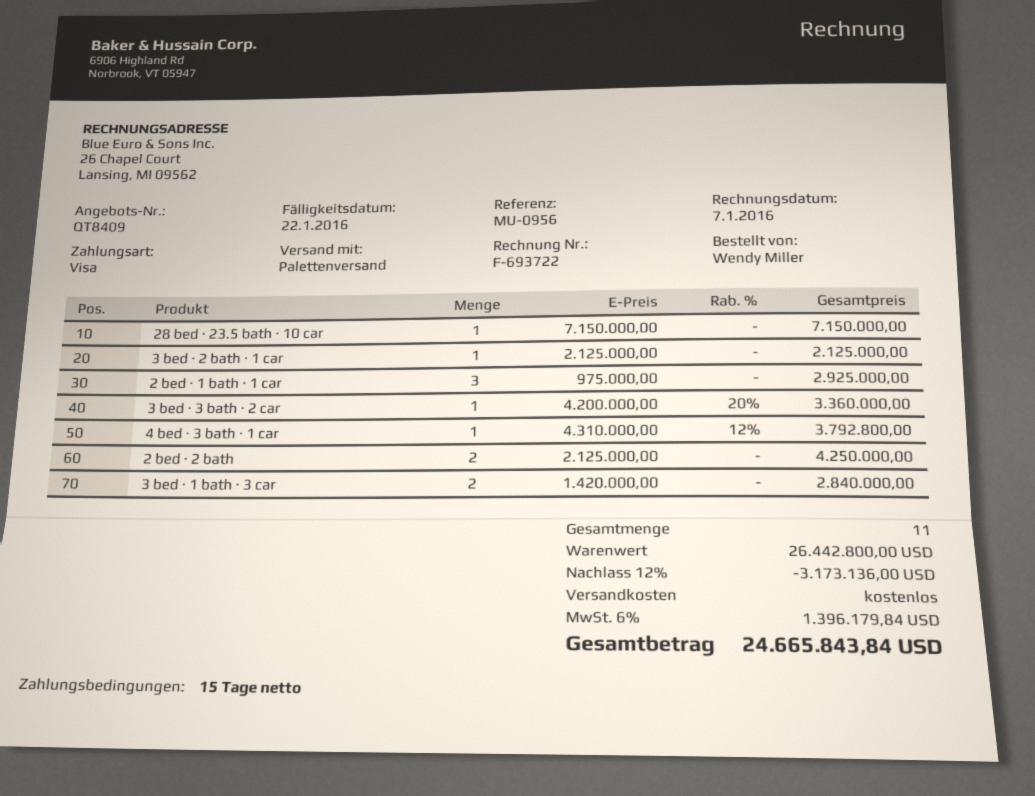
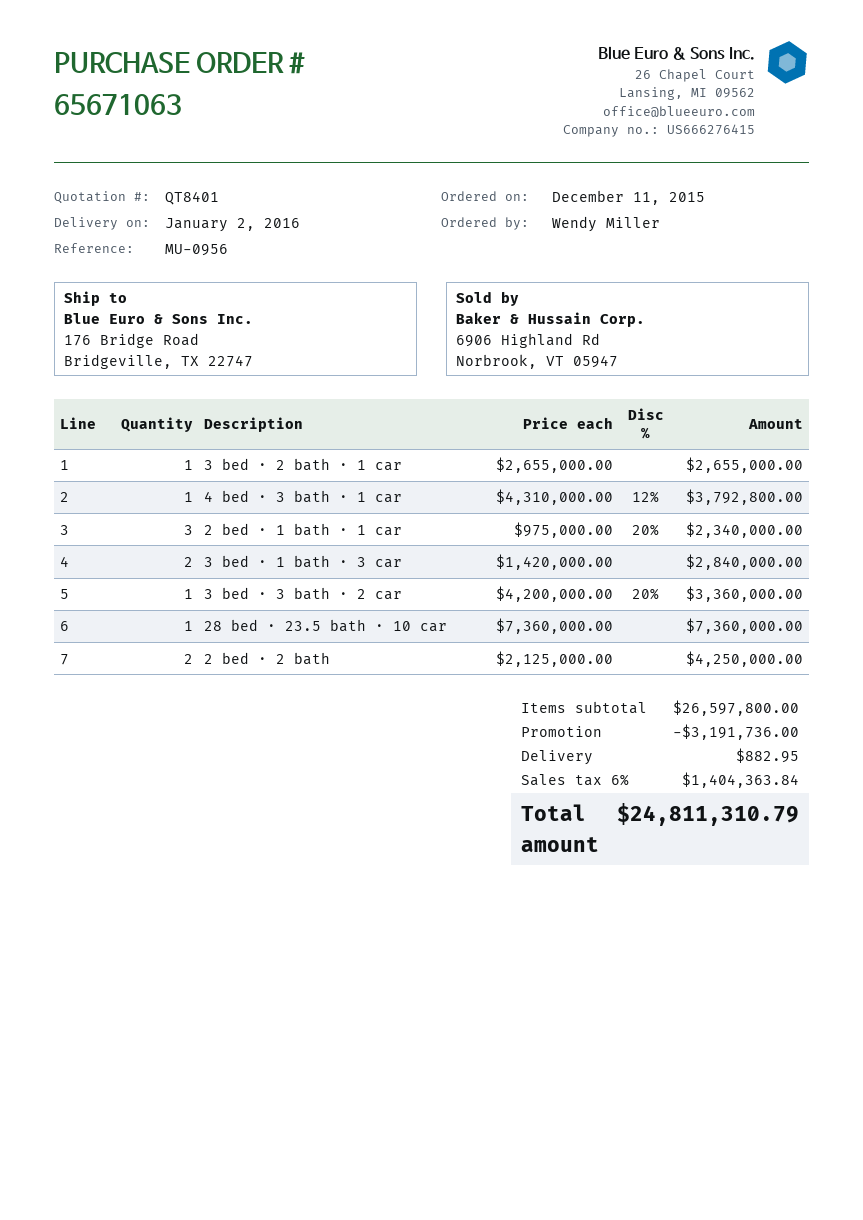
quote number: QT8409 -> QT8401
28 bed · 23.5 bath · 10 car: 1 x 7150000.00 = 7150000.00 -> 1 x 7360000.00 = 7360000.00
3 bed · 2 bath · 1 car: 1 x 2125000.00 = 2125000.00 -> 1 x 2655000.00 = 2655000.00
2 bed · 1 bath · 1 car: 3 x 975000.00 = 2925000.00 -> 3 x 975000.00 - 20% = 2340000.00
subtotal: 26442800.00 -> 26597800.00
discount: 3173136.00 -> 3191736.00
shipping: 0.00 -> 882.95
tax: 6% = 1396179.84 -> 6% = 1404363.84
total: 24665843.84 -> 24811310.79

